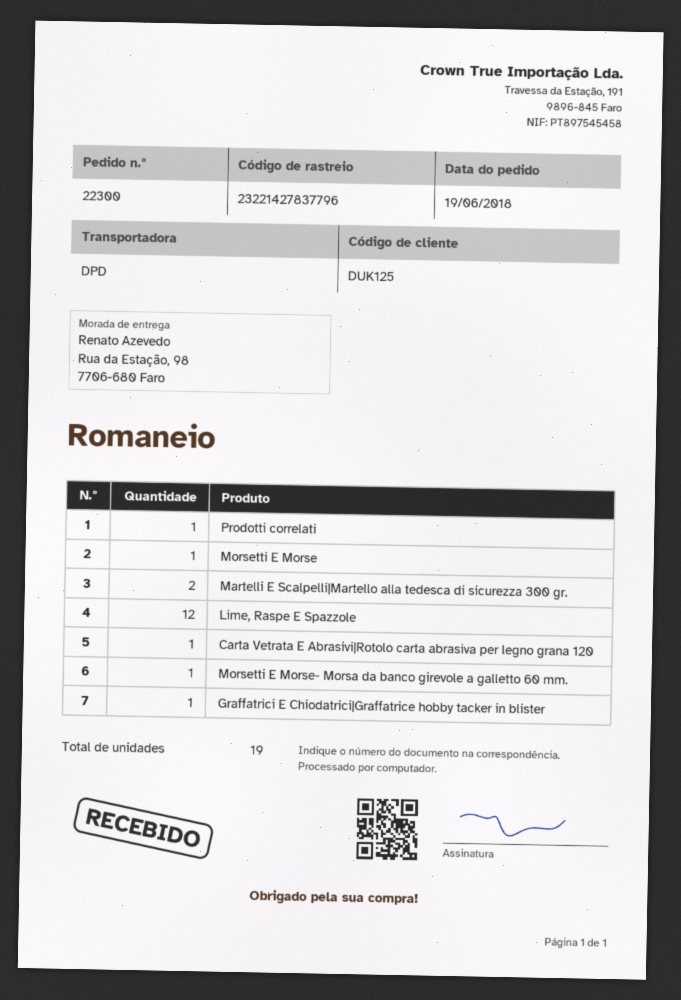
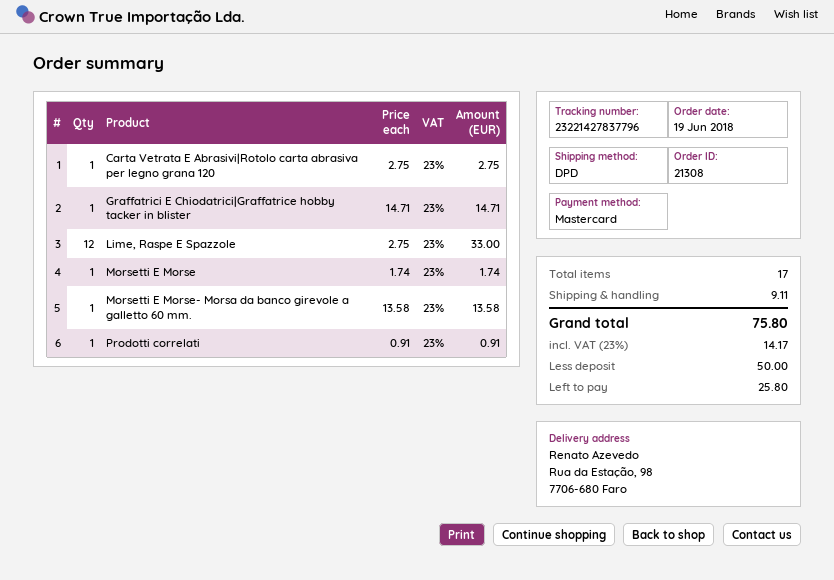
order number: 22300 -> 21308
Martelli E Scalpelli|Martello alla tedesca di sicurezza 300 gr.: 2 -> none
total quantity: 19 -> 17

